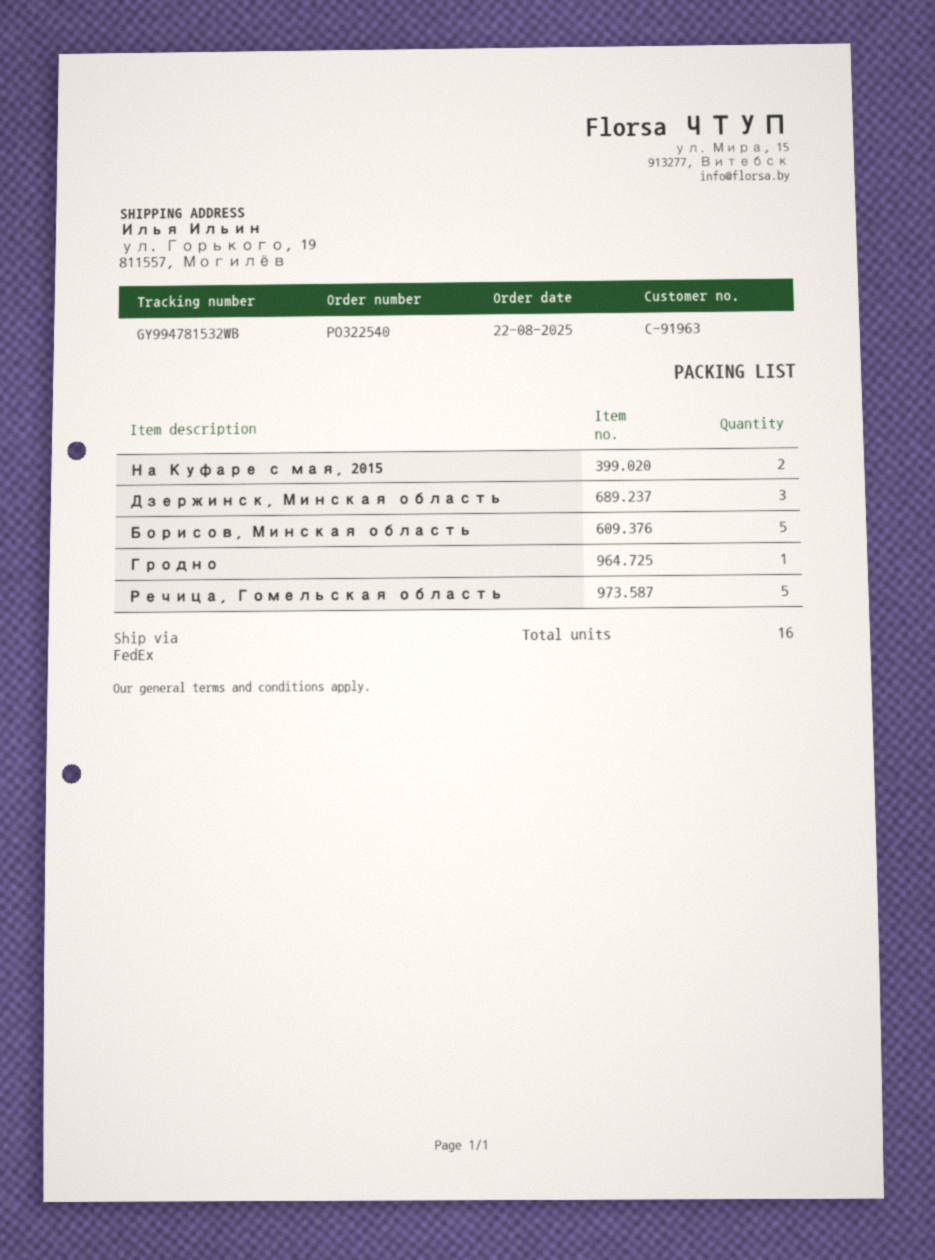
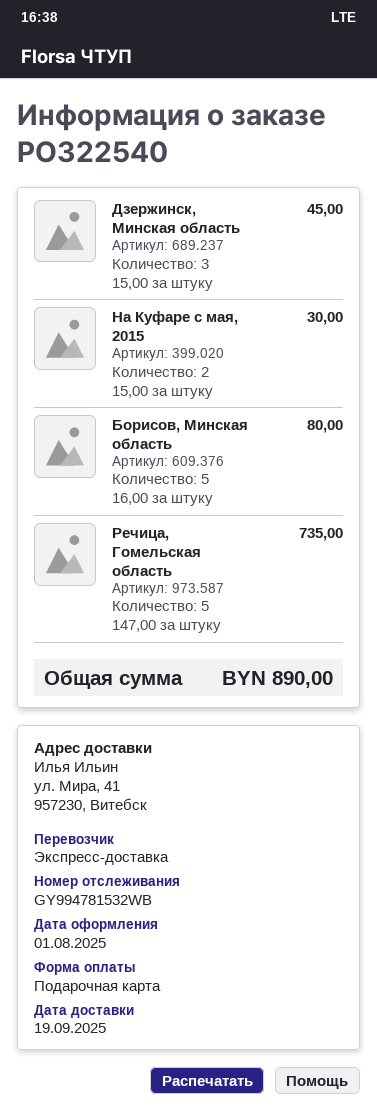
order date: 2025-08-22 -> 2025-08-01
shipping method: FedEx -> express
ship to: ул. Горького, 19, 811557, Могилёв -> ул. Мира, 41, 957230, Витебск
Гродно: 1 -> none

